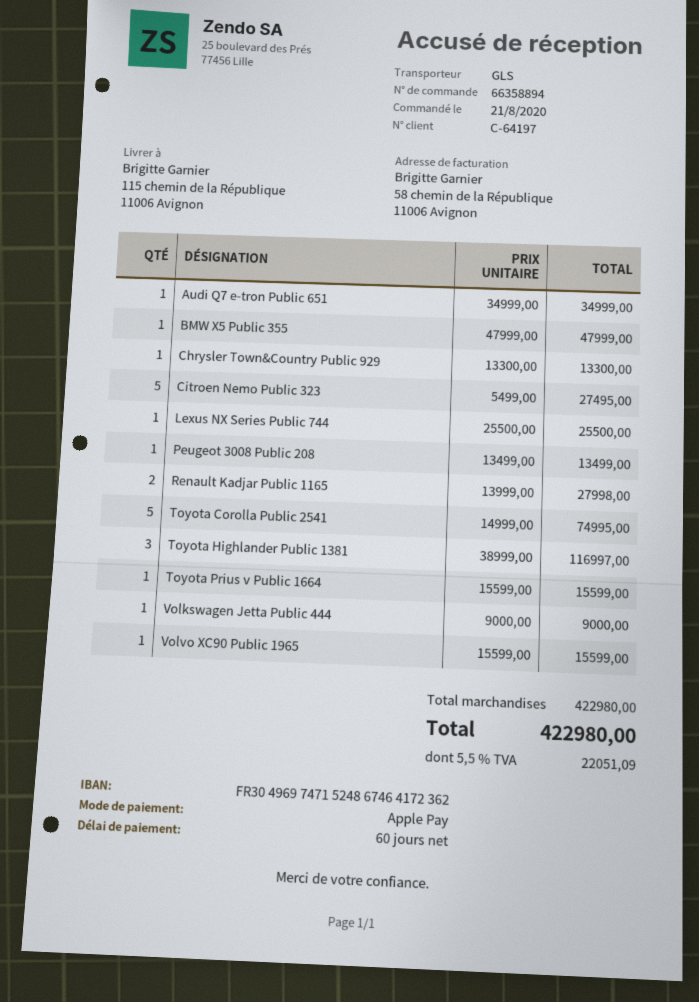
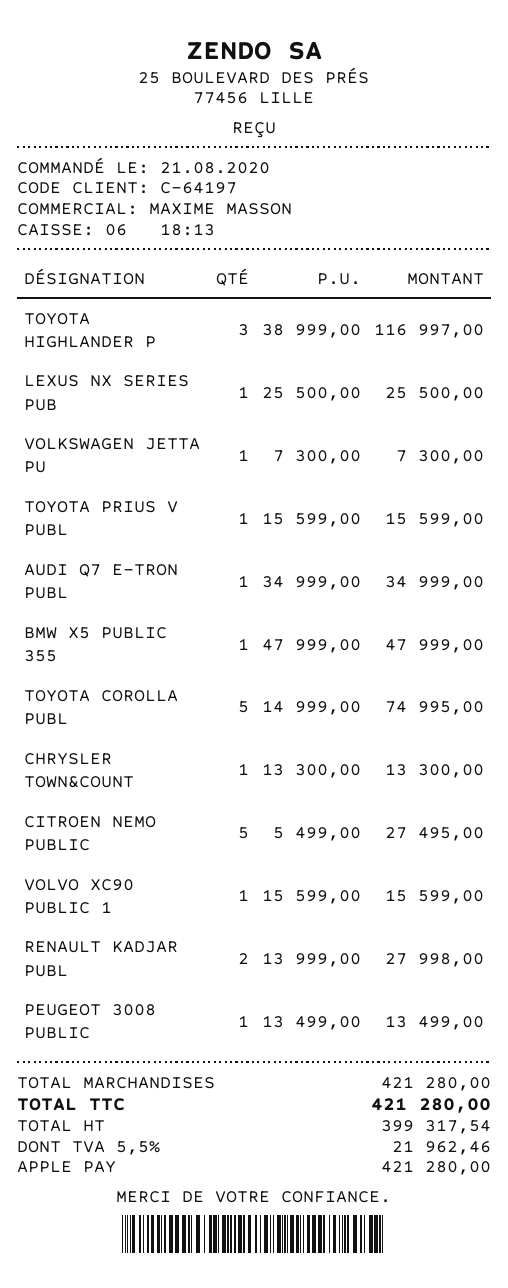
Volkswagen Jetta Public 444: 1 x 9000.00 = 9000.00 -> 1 x 7300.00 = 7300.00
subtotal: 422980.00 -> 421280.00
tax: 5.5% = 22051.09 -> 5.5% = 21962.46
total: 422980.00 -> 421280.00

